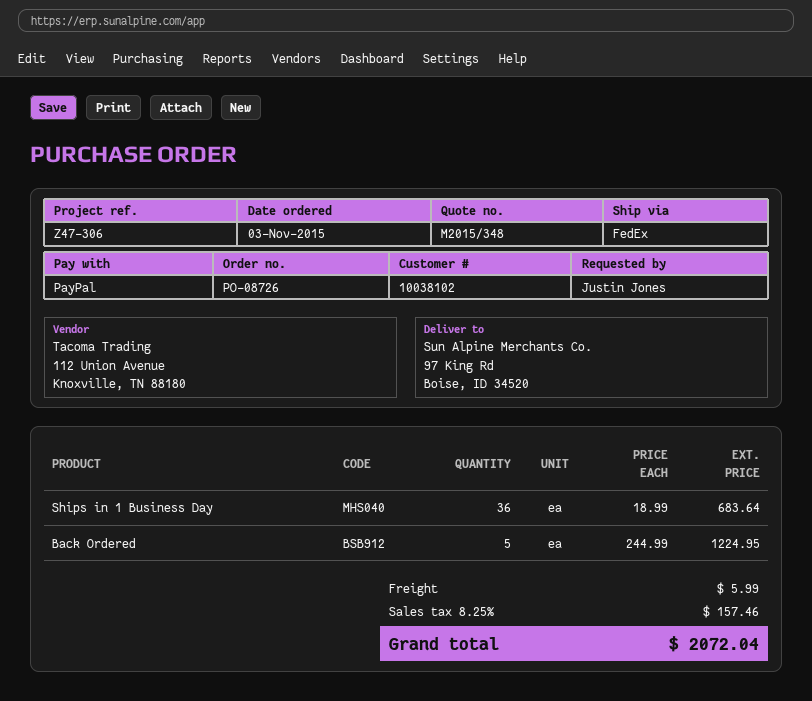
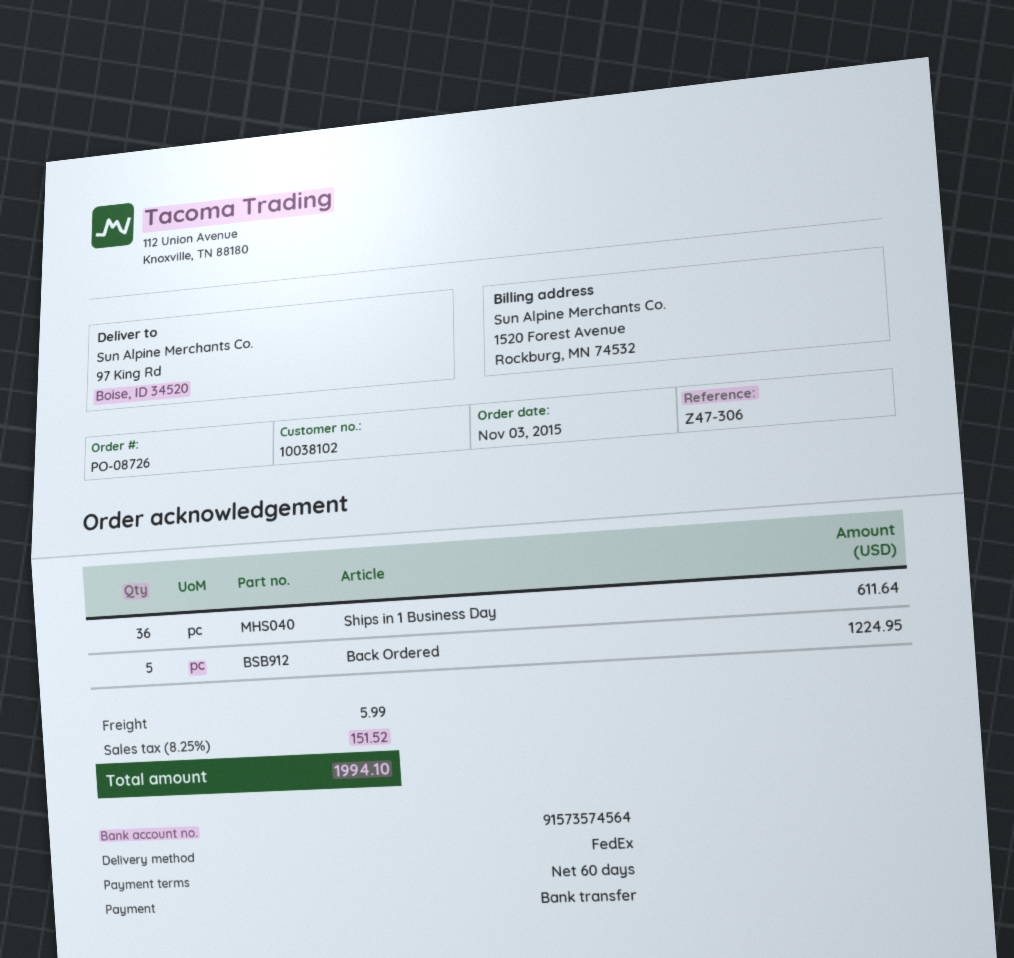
payment method: PayPal -> bank transfer
Ships in 1 Business Day: 36 for 683.64 -> 36 for 611.64
tax: 8.25% = 157.46 -> 8.25% = 151.52
total: 2072.04 -> 1994.10

